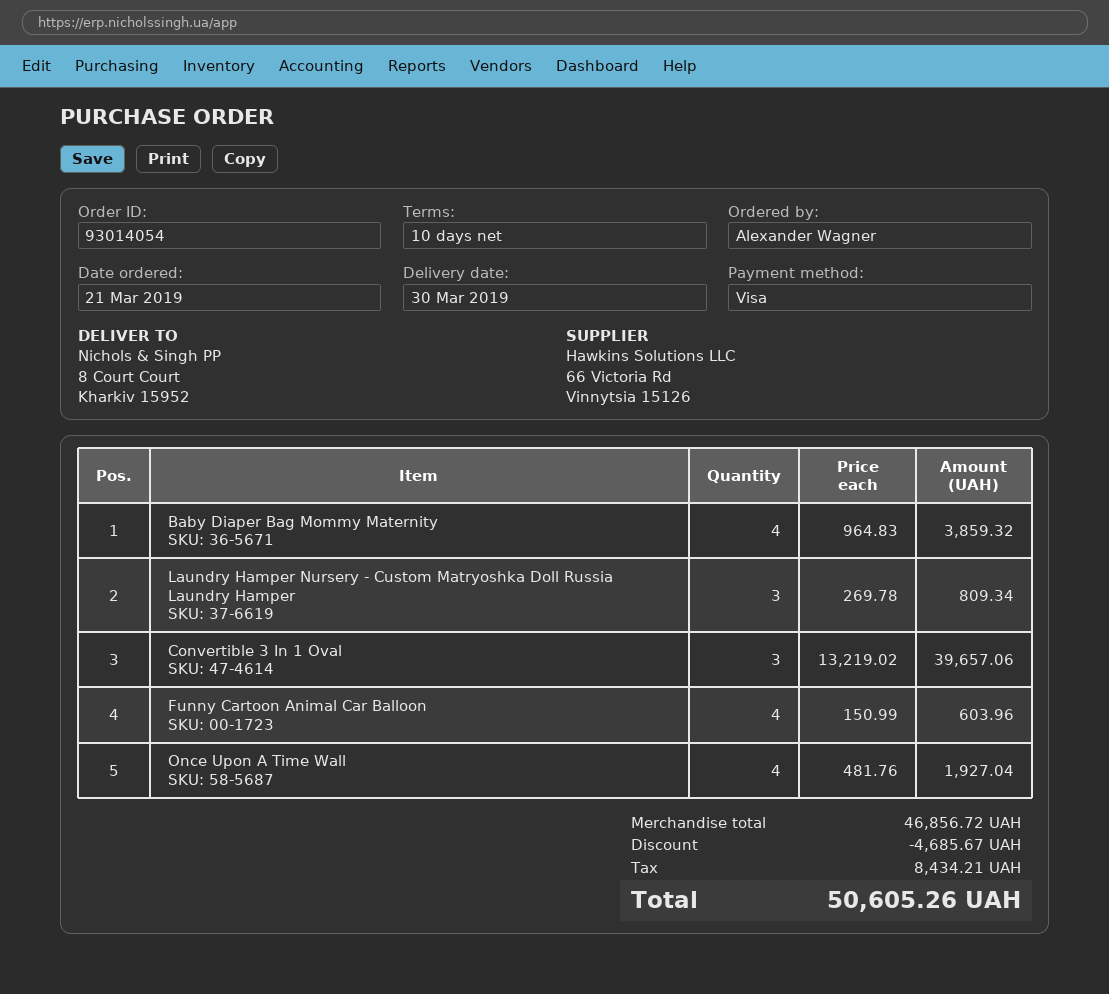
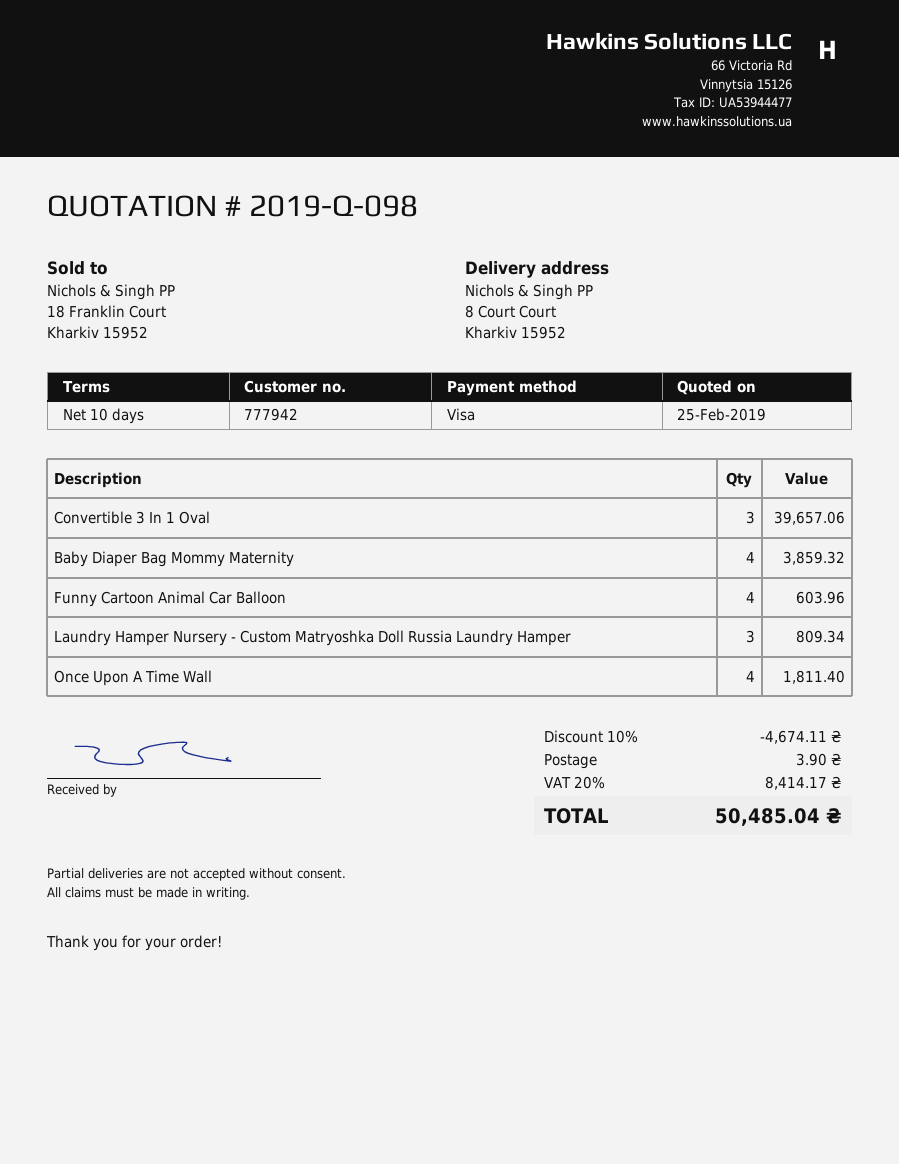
Once Upon A Time Wall: 4 for 1927.04 -> 4 for 1811.40
discount: 4685.67 -> 4674.11
shipping: none -> 3.90
tax: 8434.21 -> 8414.17
total: 50605.26 -> 50485.04

